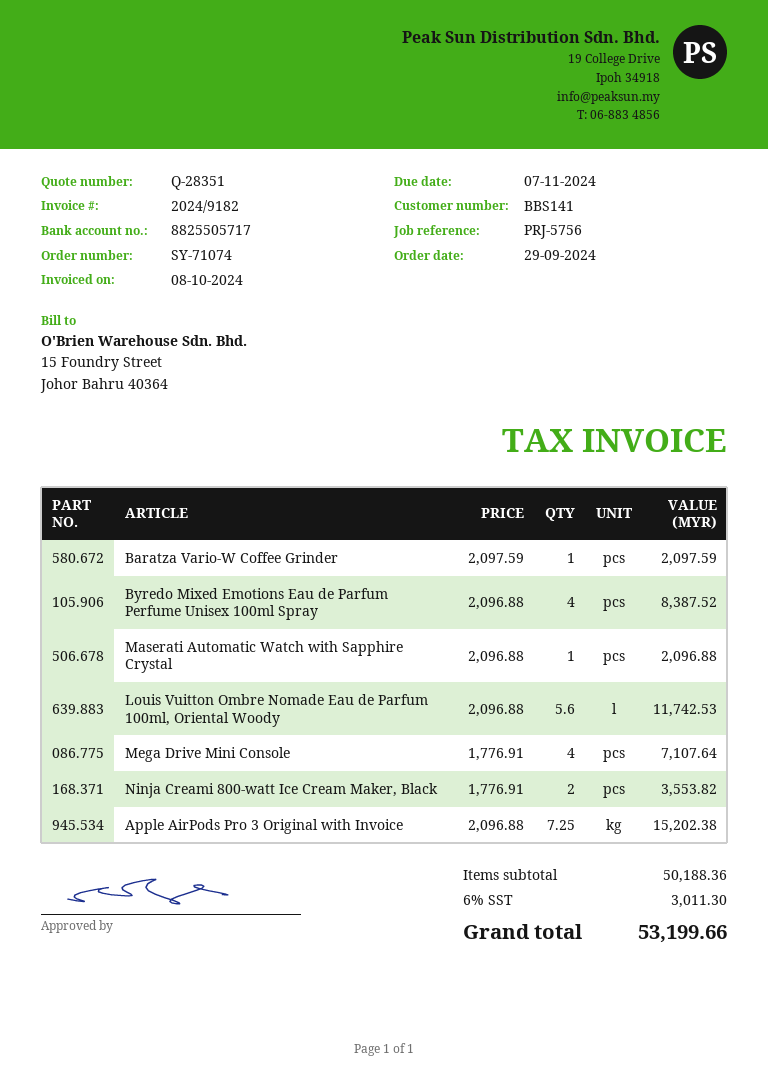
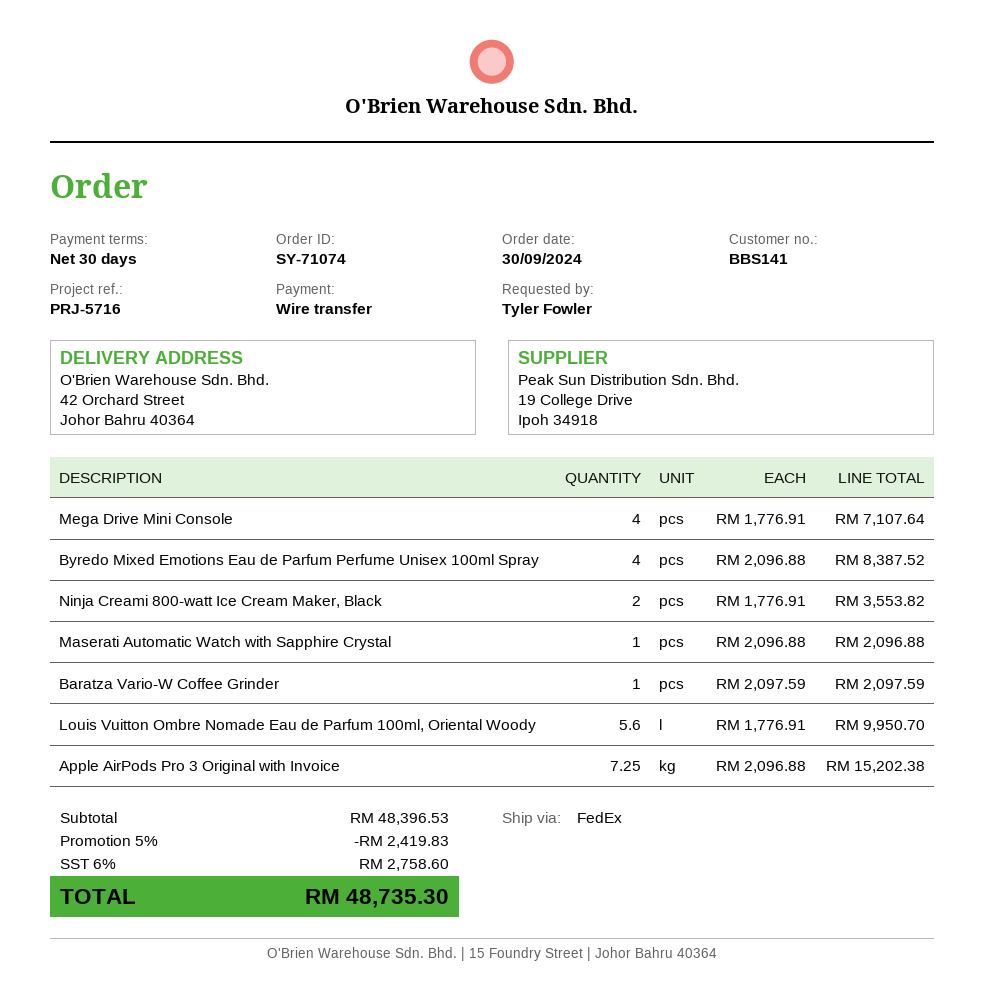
order date: 2024-09-29 -> 2024-09-30
reference: PRJ-5756 -> PRJ-5716
Louis Vuitton Ombre Nomade Eau de Parfum 100ml, Oriental Woody: 5.6 x 2096.88 = 11742.53 -> 5.6 x 1776.91 = 9950.70
subtotal: 50188.36 -> 48396.53
discount: none -> 5% = 2419.83
tax: 6% = 3011.30 -> 6% = 2758.60
total: 53199.66 -> 48735.30

